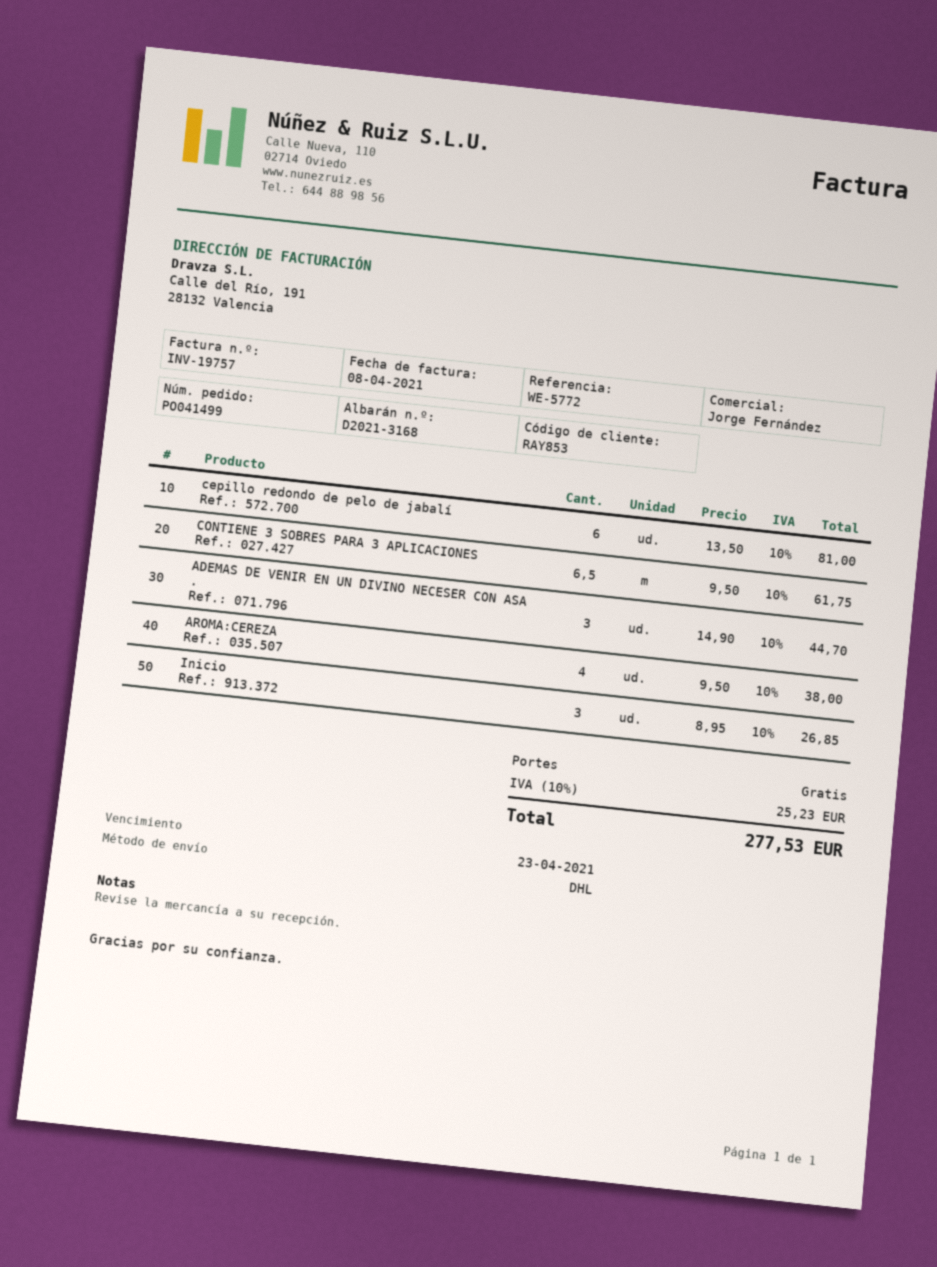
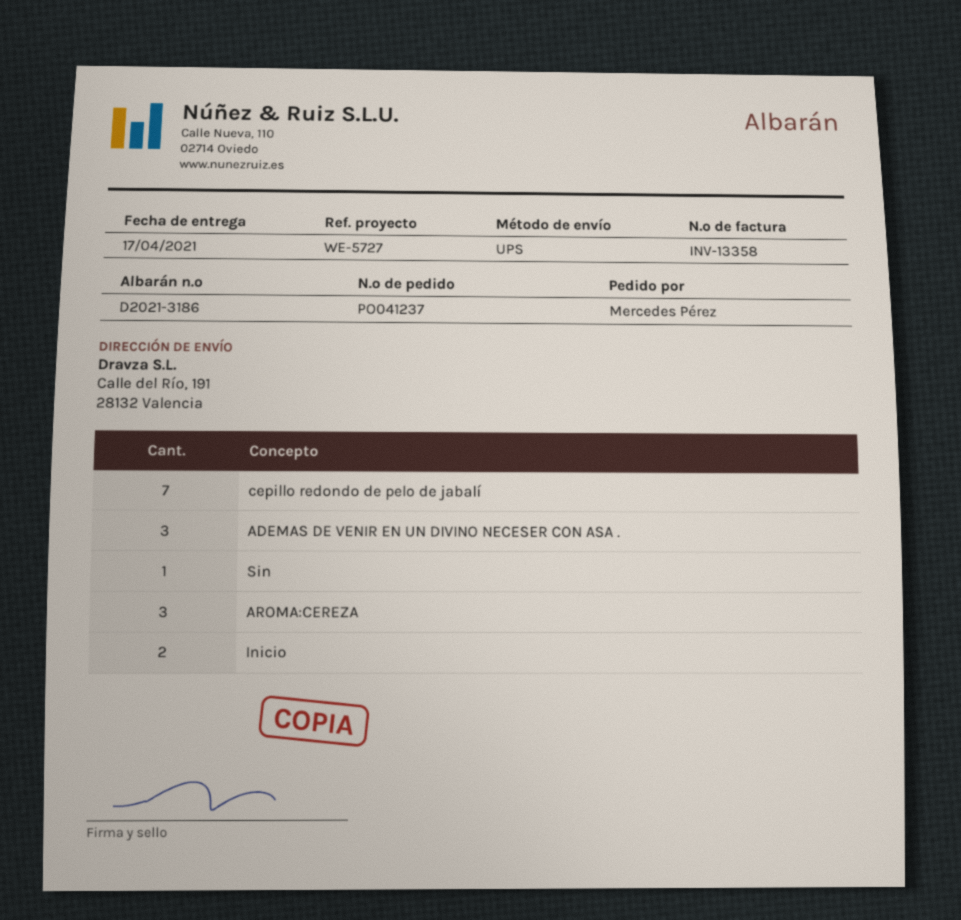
order number: PO041499 -> PO041237
delivery note number: D2021-3168 -> D2021-3186
invoice number: INV-19757 -> INV-13358
reference: WE-5772 -> WE-5727
shipping method: DHL -> UPS
cepillo redondo de pelo de jabalí: 6 -> 7
CONTIENE 3 SOBRES PARA 3 APLICACIONES: 6.5 -> none
AROMA:CEREZA: 4 -> 3
Inicio: 3 -> 2
Sin: none -> 1

